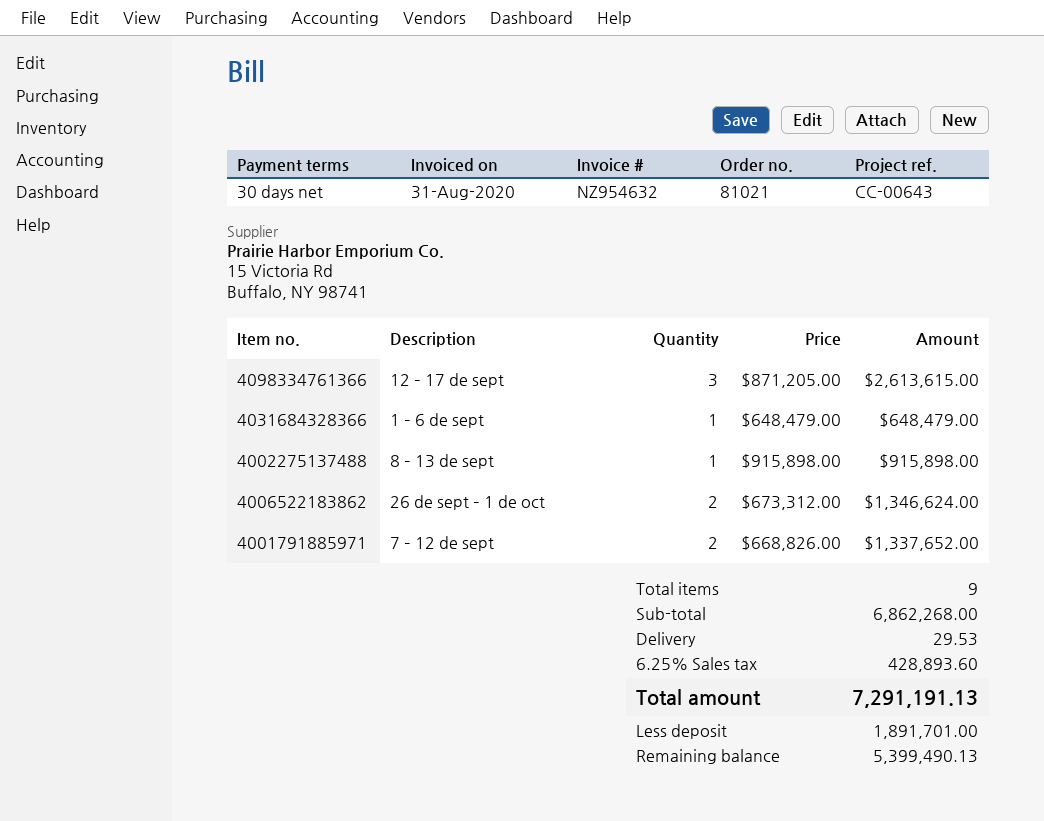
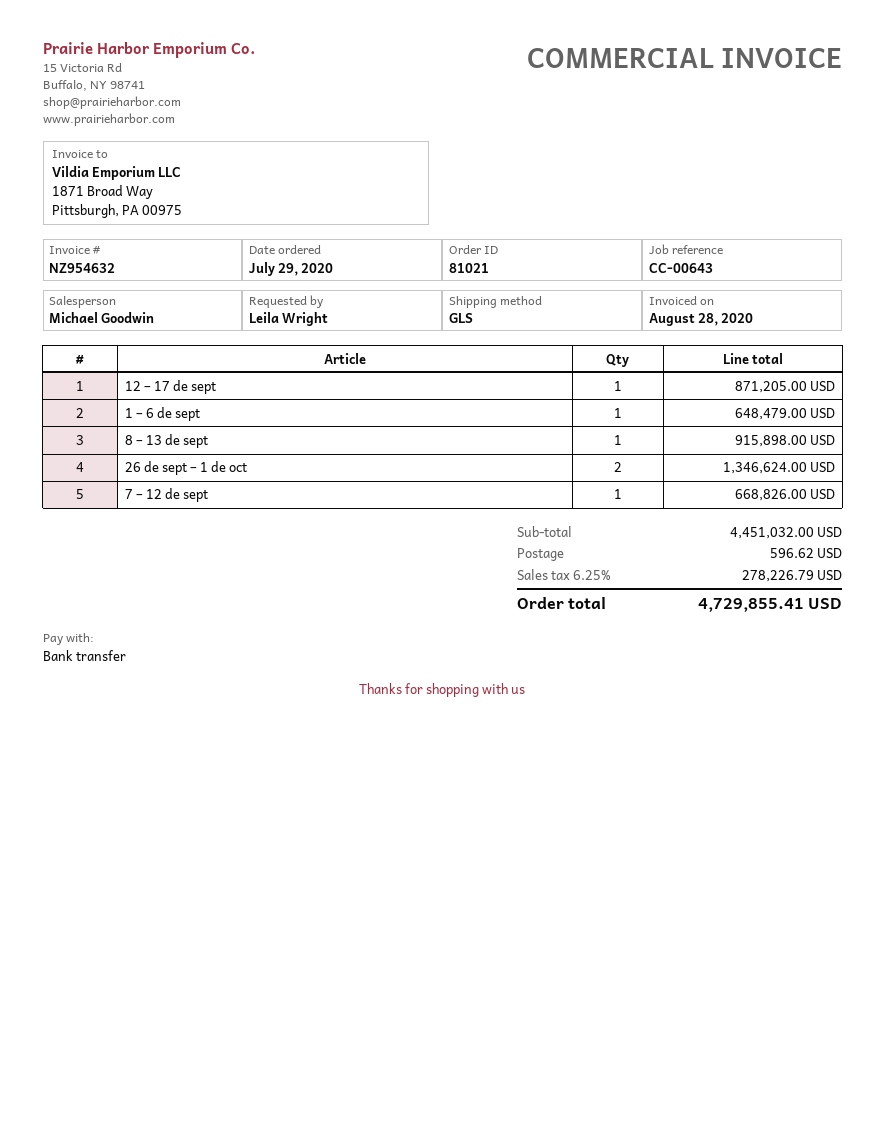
invoice date: 2020-08-31 -> 2020-08-28
12 – 17 de sept: 3 for 2613615.00 -> 1 for 871205.00
7 – 12 de sept: 2 for 1337652.00 -> 1 for 668826.00
subtotal: 6862268.00 -> 4451032.00
shipping: 29.53 -> 596.62
tax: 6.25% = 428893.60 -> 6.25% = 278226.79
total: 7291191.13 -> 4729855.41

